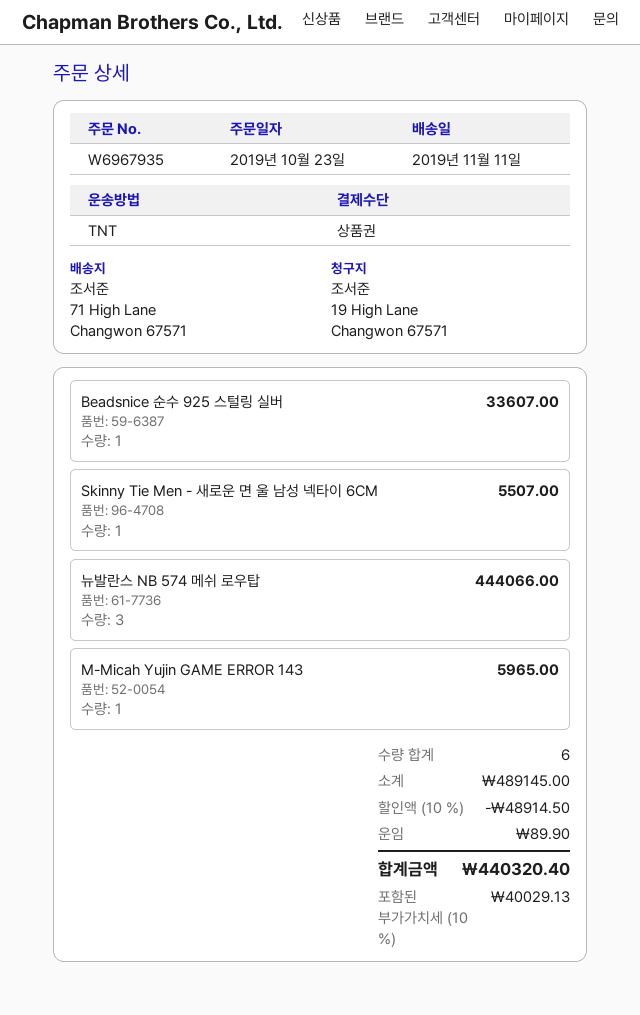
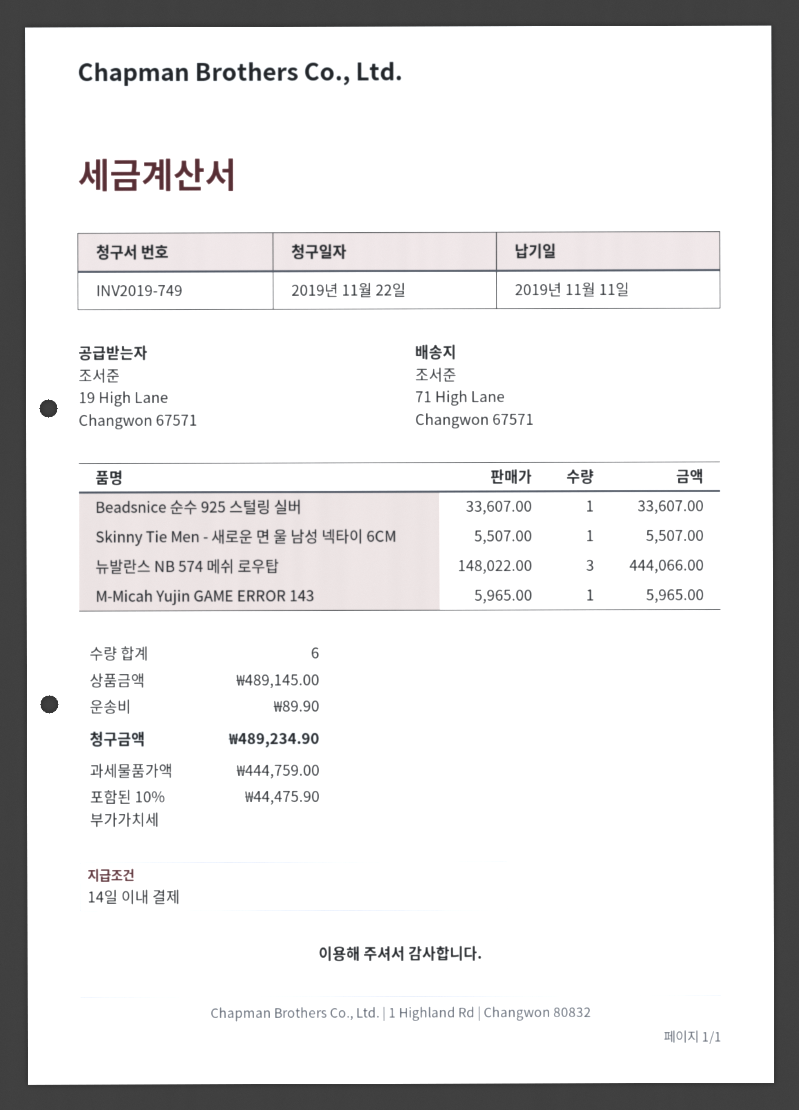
discount: 10% = 48914.50 -> none
tax: 10% = 40029.13 -> 10% = 44475.90
total: 440320.40 -> 489234.90

